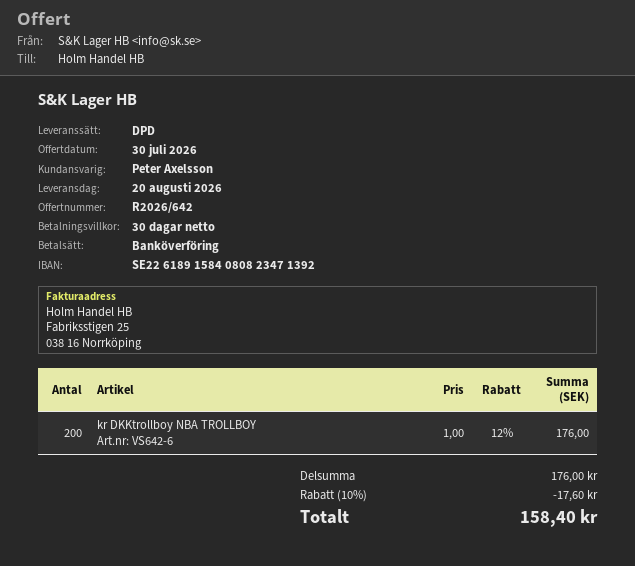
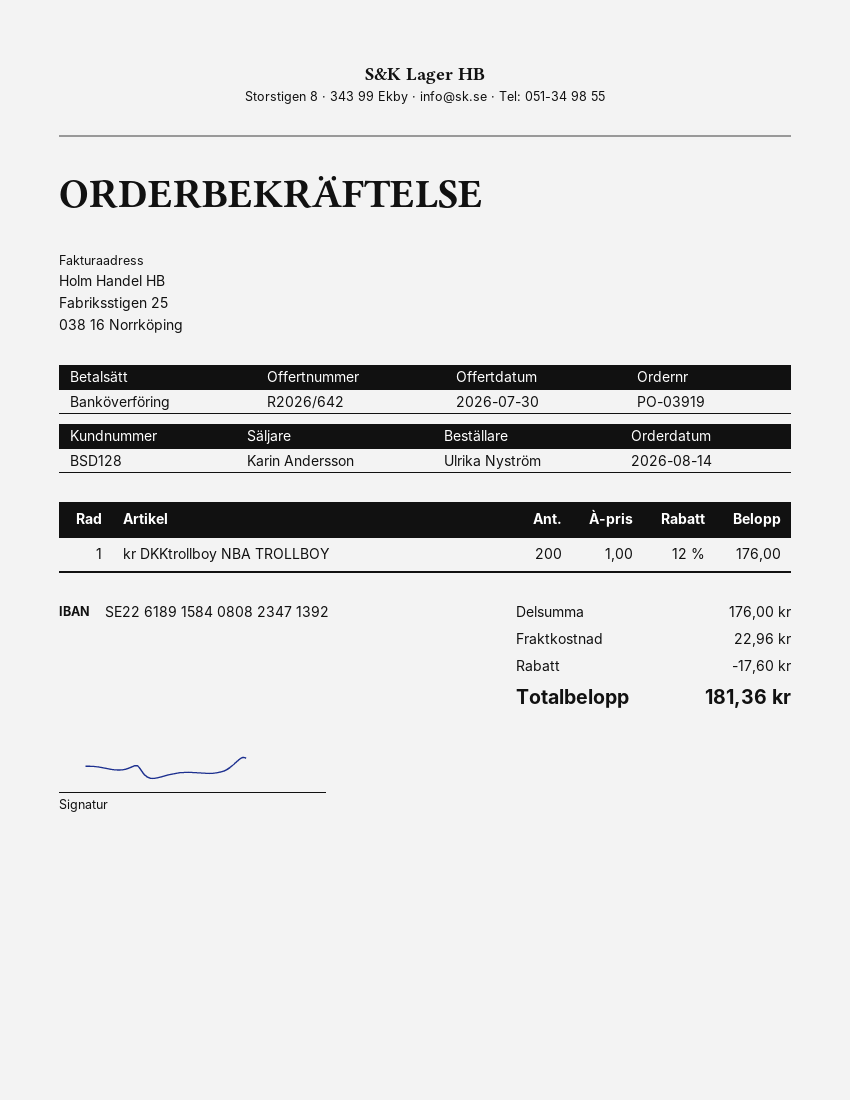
sales rep: Peter Axelsson -> Karin Andersson
shipping: none -> 22.96
total: 158.40 -> 181.36

